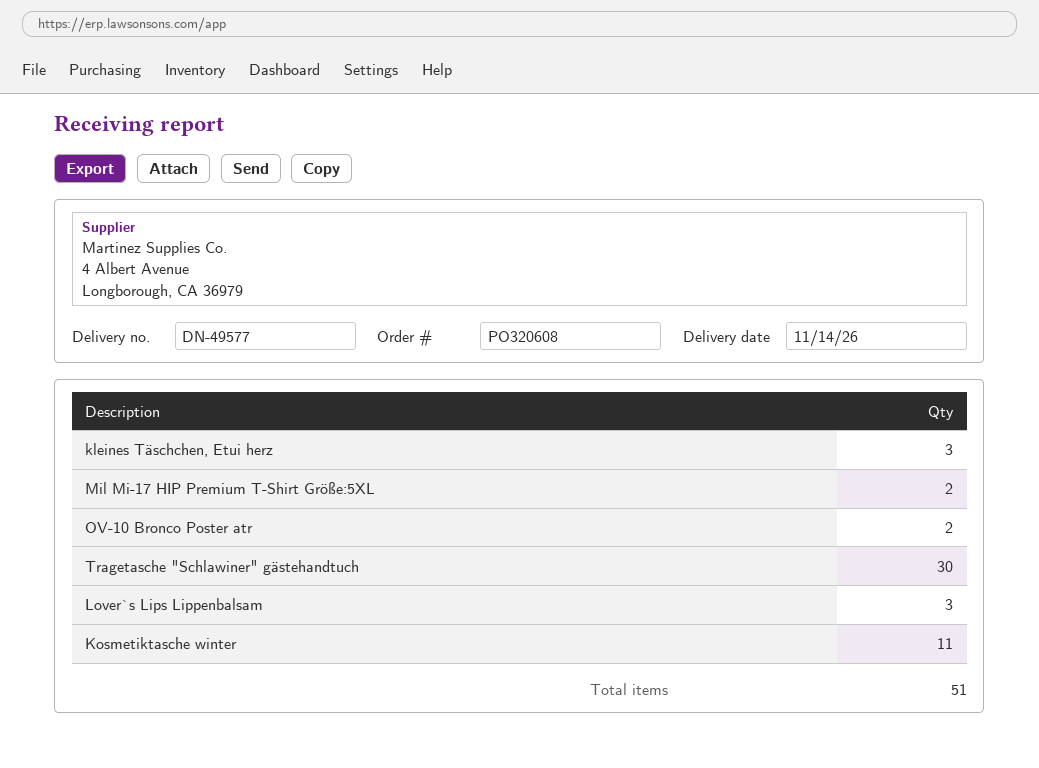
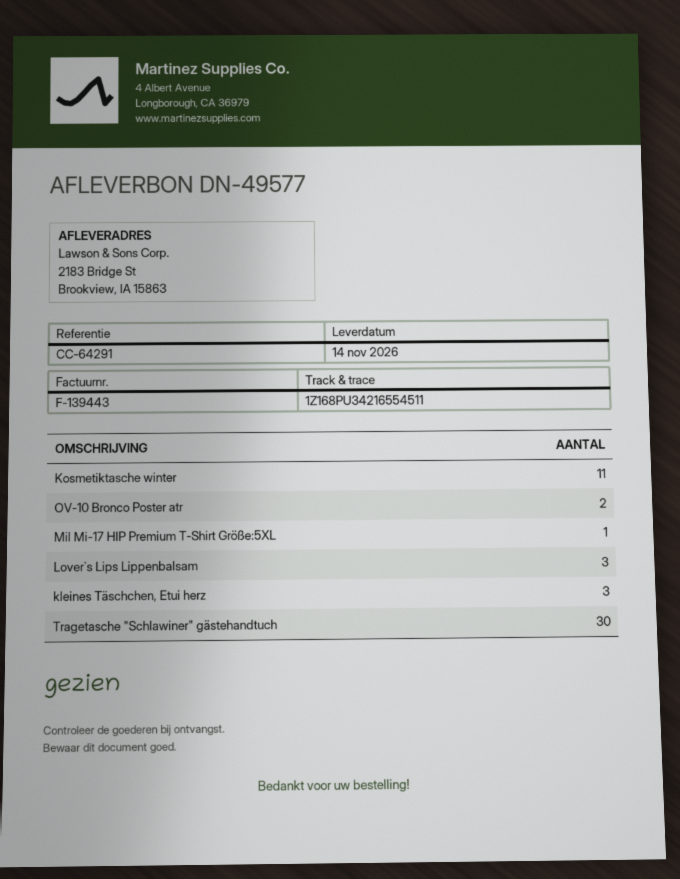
Mil Mi-17 HIP Premium T-Shirt Größe:5XL: 2 -> 1

